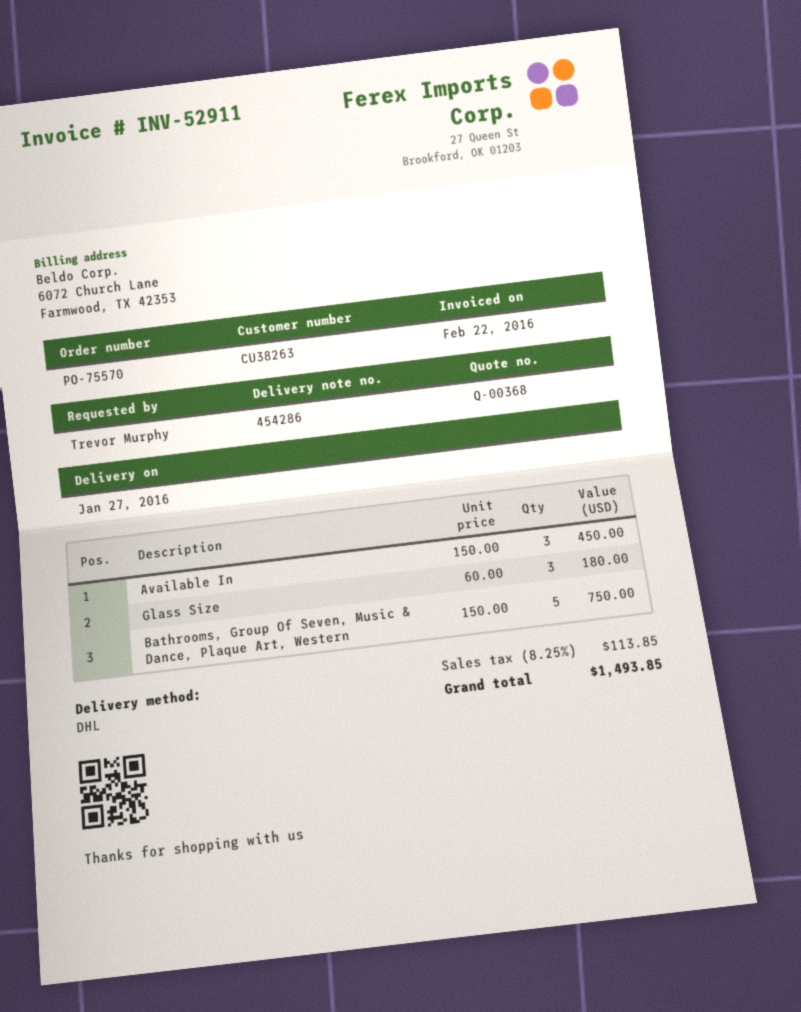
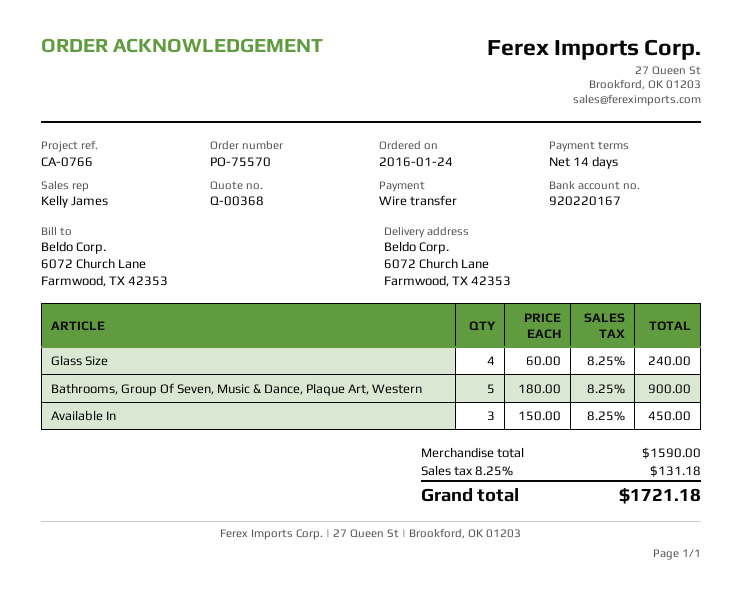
Glass Size: 3 x 60.00 = 180.00 -> 4 x 60.00 = 240.00
Bathrooms, Group Of Seven, Music & Dance, Plaque Art, Western: 5 x 150.00 = 750.00 -> 5 x 180.00 = 900.00
tax: 8.25% = 113.85 -> 8.25% = 131.18
total: 1493.85 -> 1721.18

